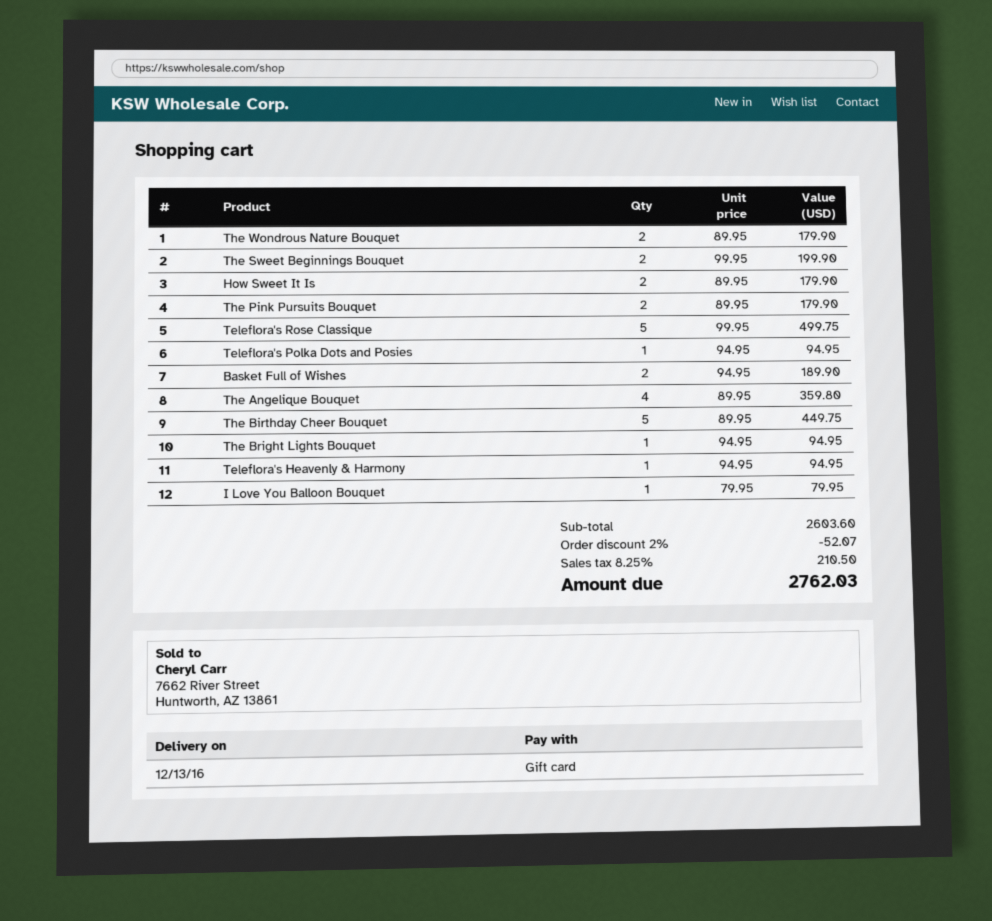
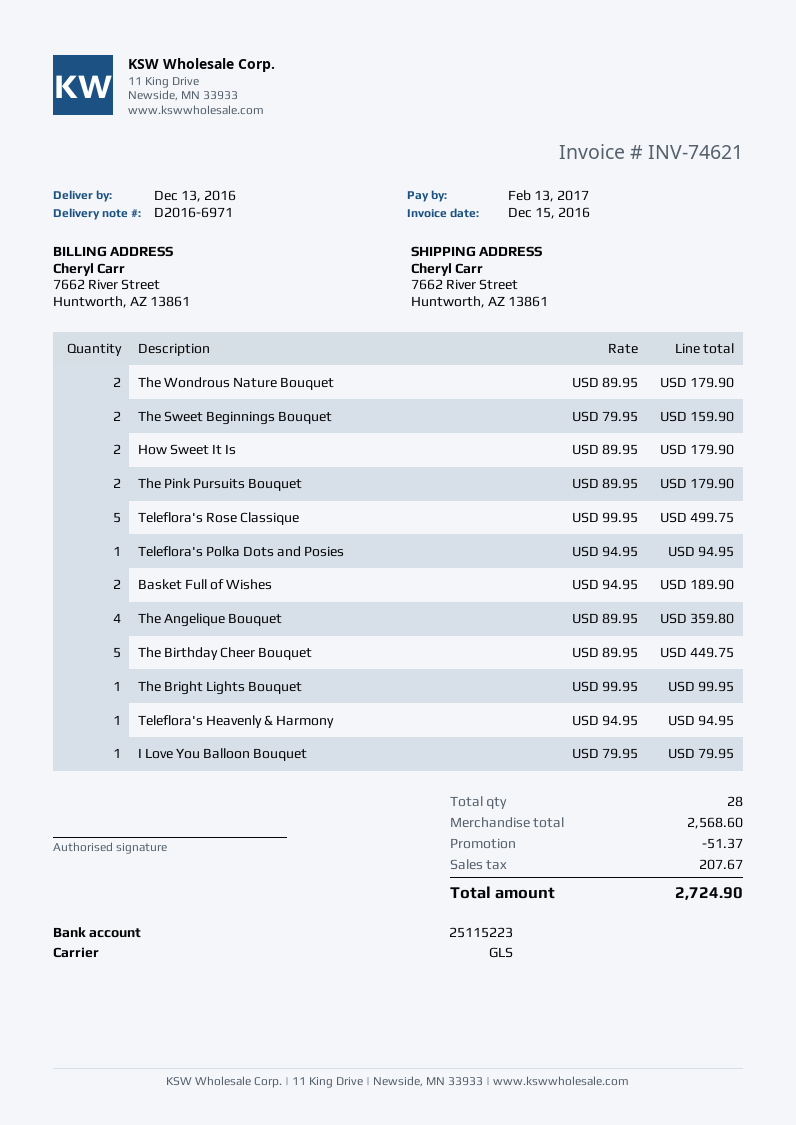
The Sweet Beginnings Bouquet: 2 x 99.95 = 199.90 -> 2 x 79.95 = 159.90
The Bright Lights Bouquet: 1 x 94.95 = 94.95 -> 1 x 99.95 = 99.95
subtotal: 2603.60 -> 2568.60
discount: 52.07 -> 51.37
tax: 210.50 -> 207.67
total: 2762.03 -> 2724.90

